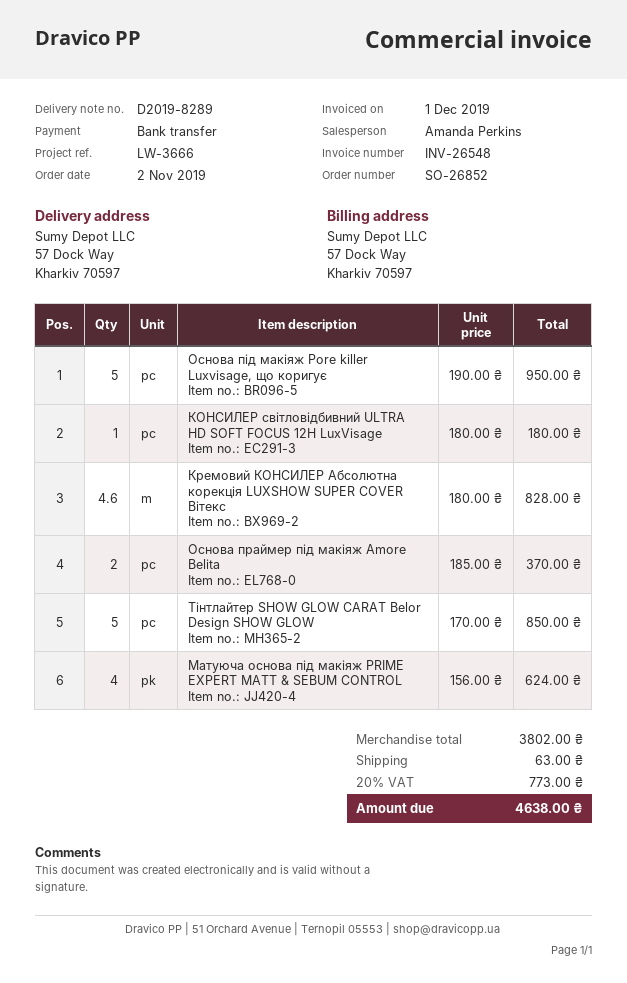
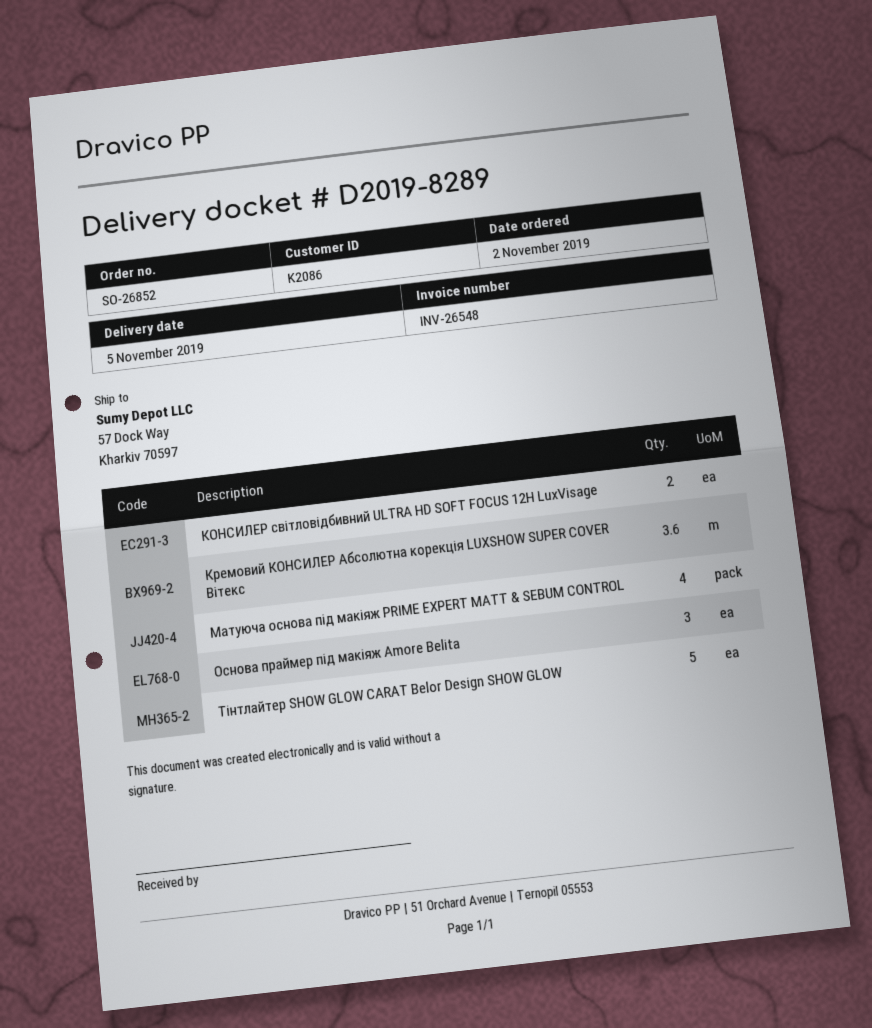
Основа під макіяж Pore killer Luxvisage, що коригує: 5 -> none
КОНСИЛЕР світловідбивний ULTRA HD SOFT FOCUS 12H LuxVisage: 1 -> 2
Кремовий КОНСИЛЕР Абсолютна корекція LUXSHOW SUPER COVER Вітекс: 4.6 -> 3.6
Основа праймер під макіяж Amore Belita: 2 -> 3

